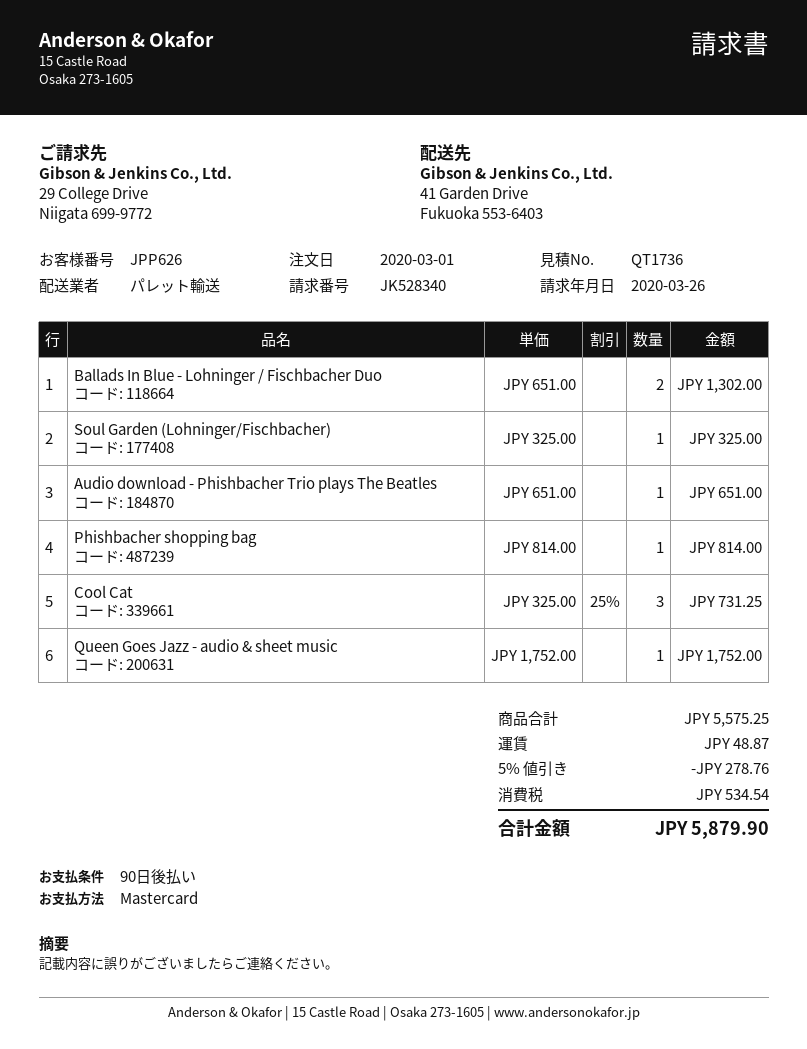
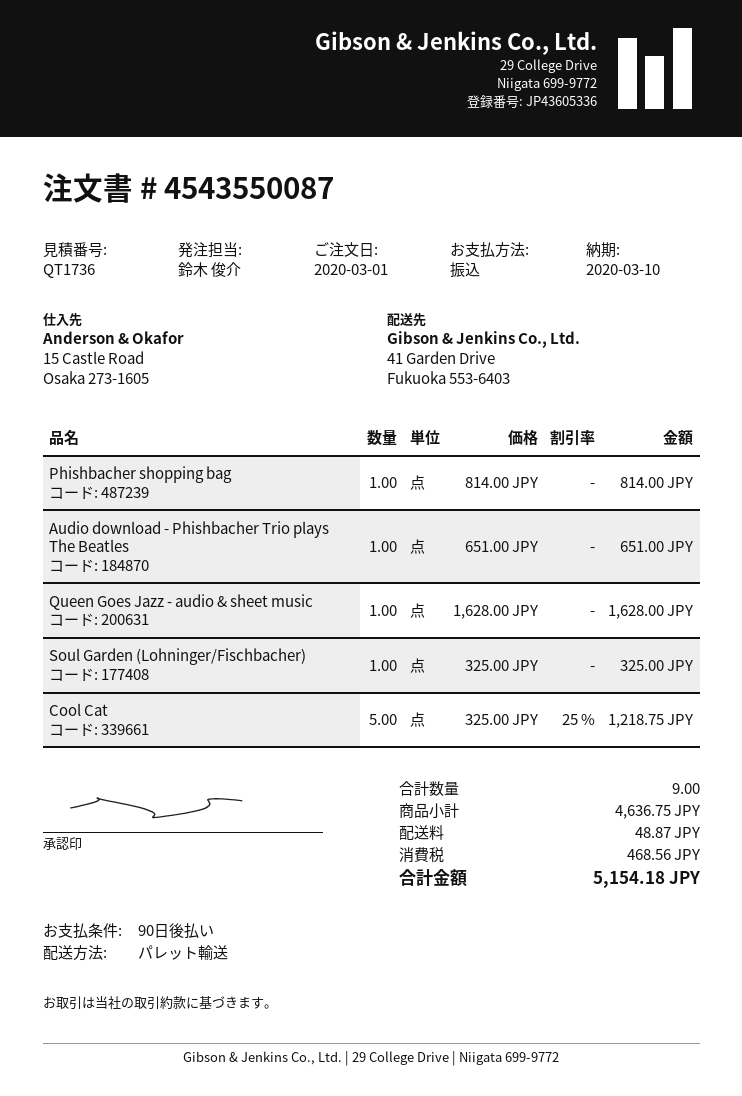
payment method: Mastercard -> bank transfer
Ballads In Blue - Lohninger / Fischbacher Duo: 2 x 651.00 = 1302.00 -> none
Cool Cat: 3 x 325.00 - 25% = 731.25 -> 5 x 325.00 - 25% = 1218.75
Queen Goes Jazz - audio & sheet music: 1 x 1752.00 = 1752.00 -> 1 x 1628.00 = 1628.00
subtotal: 5575.25 -> 4636.75
discount: 5% = 278.76 -> none
tax: 534.54 -> 468.56
total: 5879.90 -> 5154.18

